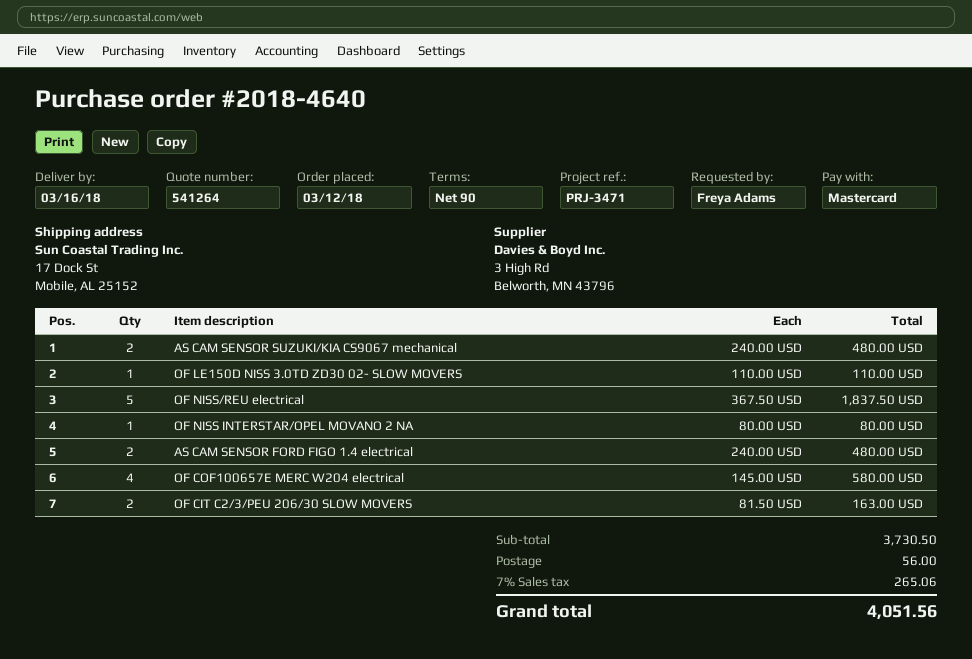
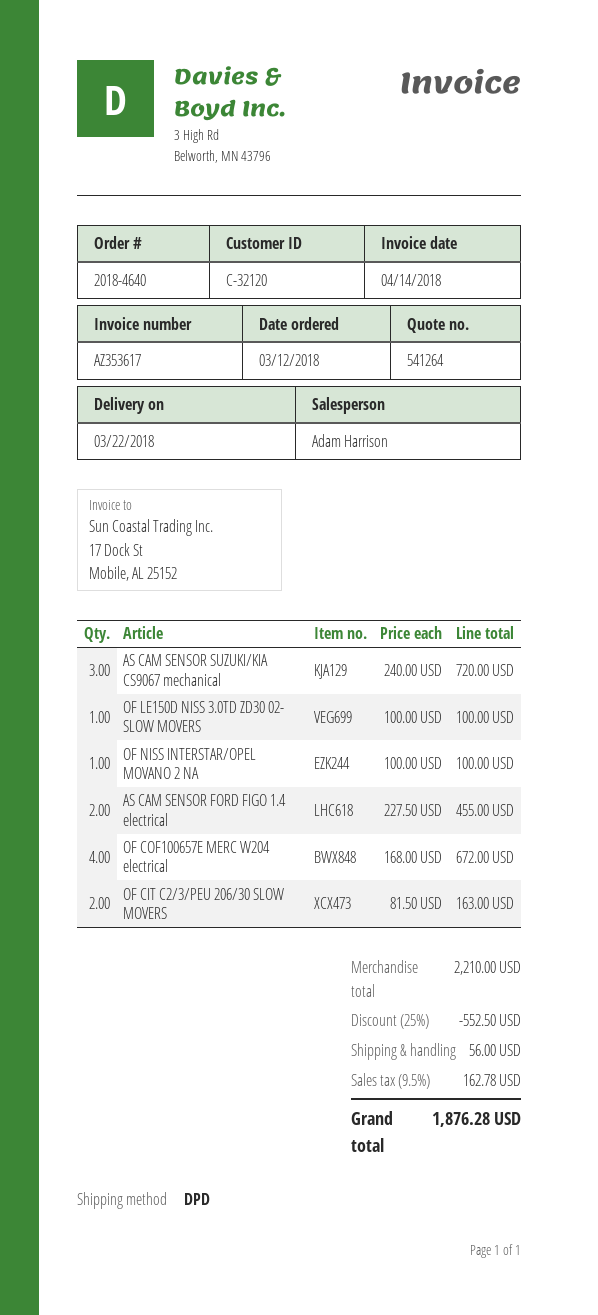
delivery date: 2018-03-16 -> 2018-03-22
AS CAM SENSOR SUZUKI/KIA CS9067 mechanical: 2 x 240.00 = 480.00 -> 3 x 240.00 = 720.00
OF LE150D NISS 3.0TD ZD30 02- SLOW MOVERS: 1 x 110.00 = 110.00 -> 1 x 100.00 = 100.00
OF NISS/REU electrical: 5 x 367.50 = 1837.50 -> none
OF NISS INTERSTAR/OPEL MOVANO 2 NA: 1 x 80.00 = 80.00 -> 1 x 100.00 = 100.00
AS CAM SENSOR FORD FIGO 1.4 electrical: 2 x 240.00 = 480.00 -> 2 x 227.50 = 455.00
OF COF100657E MERC W204 electrical: 4 x 145.00 = 580.00 -> 4 x 168.00 = 672.00
subtotal: 3730.50 -> 2210.00
discount: none -> 25% = 552.50
tax: 7% = 265.06 -> 9.5% = 162.78
total: 4051.56 -> 1876.28

